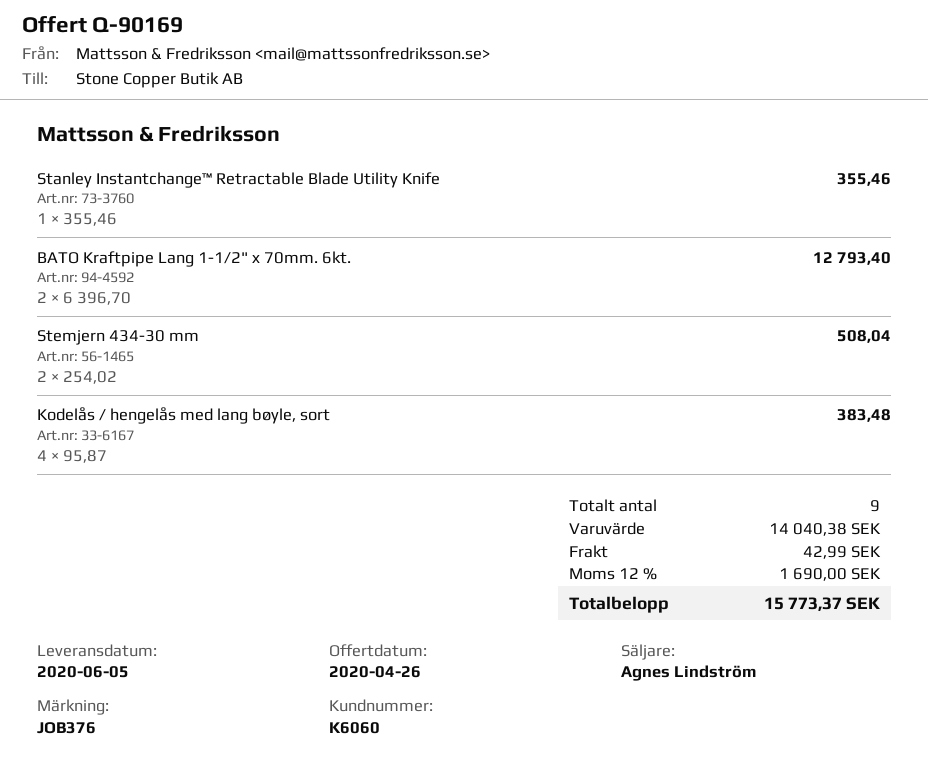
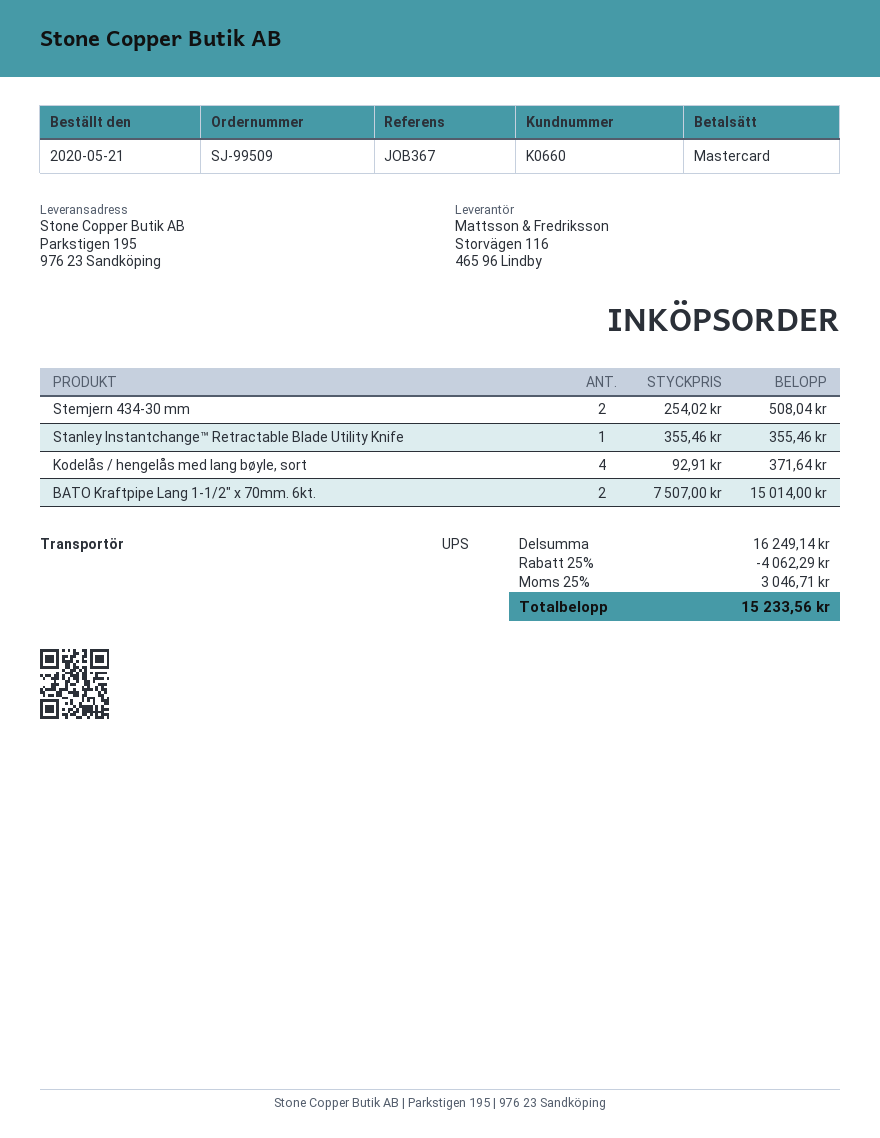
customer number: K6060 -> K0660
reference: JOB376 -> JOB367
BATO Kraftpipe Lang 1-1/2" x 70mm. 6kt.: 2 x 6396.70 = 12793.40 -> 2 x 7507.00 = 15014.00
Kodelås / hengelås med lang bøyle, sort: 4 x 95.87 = 383.48 -> 4 x 92.91 = 371.64
subtotal: 14040.38 -> 16249.14
discount: none -> 25% = 4062.29
shipping: 42.99 -> none
tax: 12% = 1690.00 -> 25% = 3046.71
total: 15773.37 -> 15233.56

